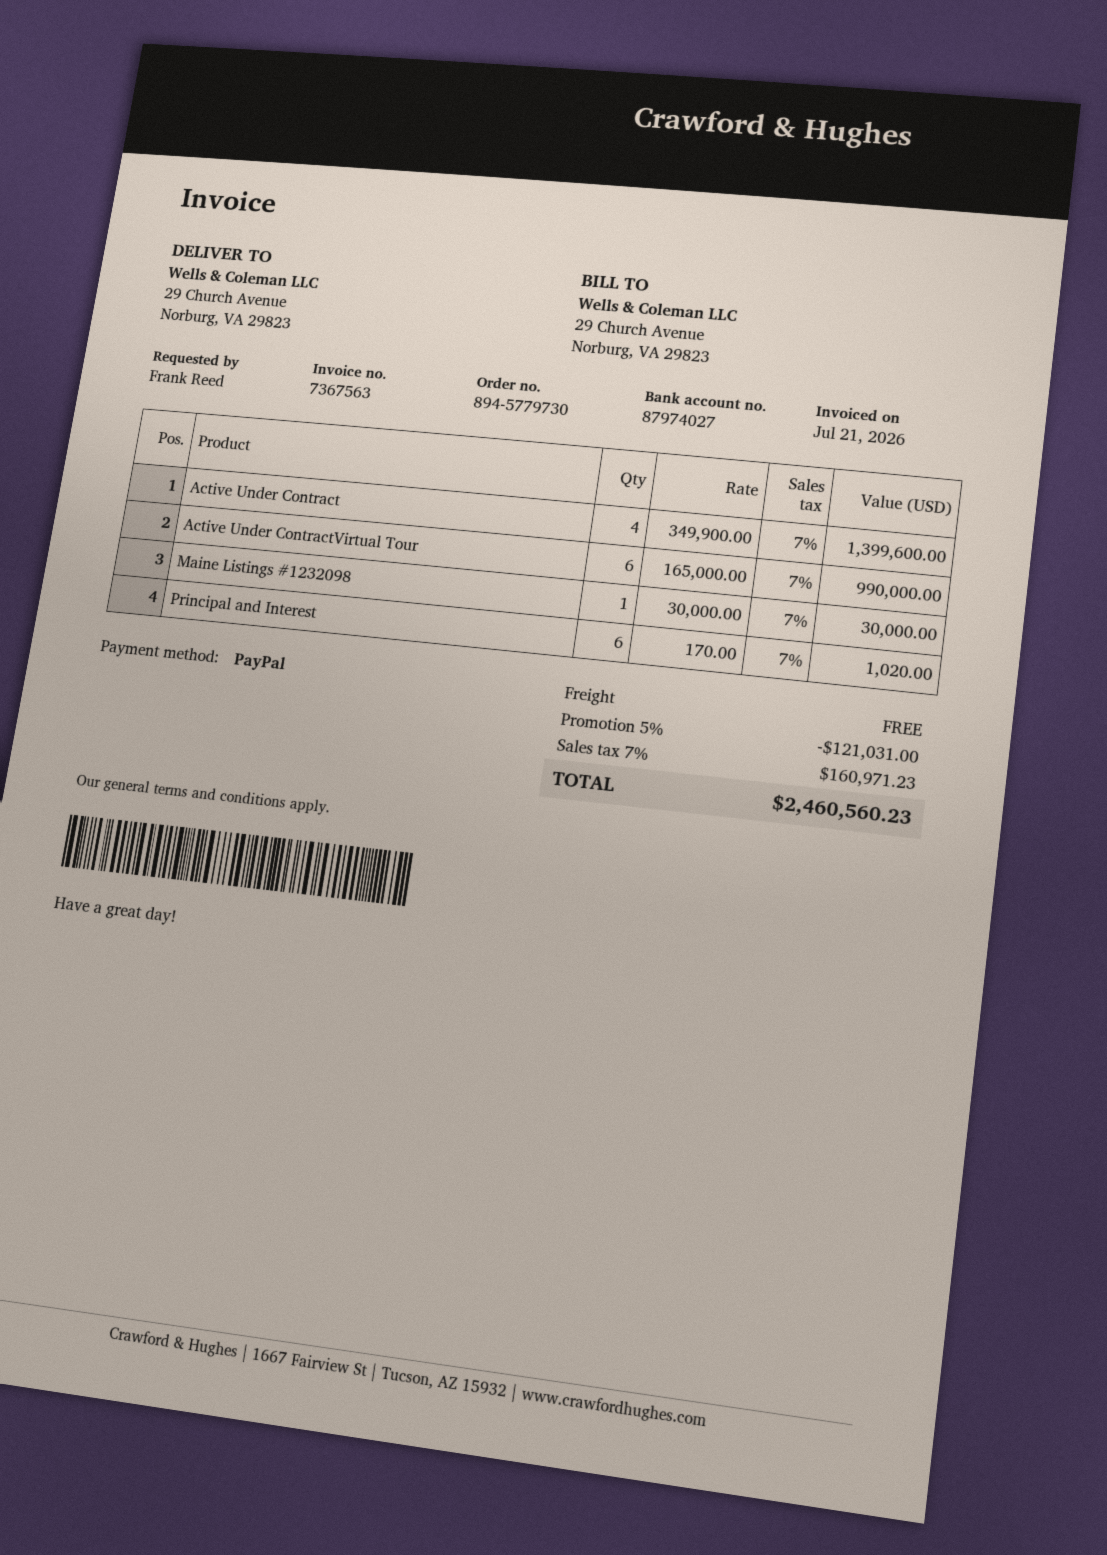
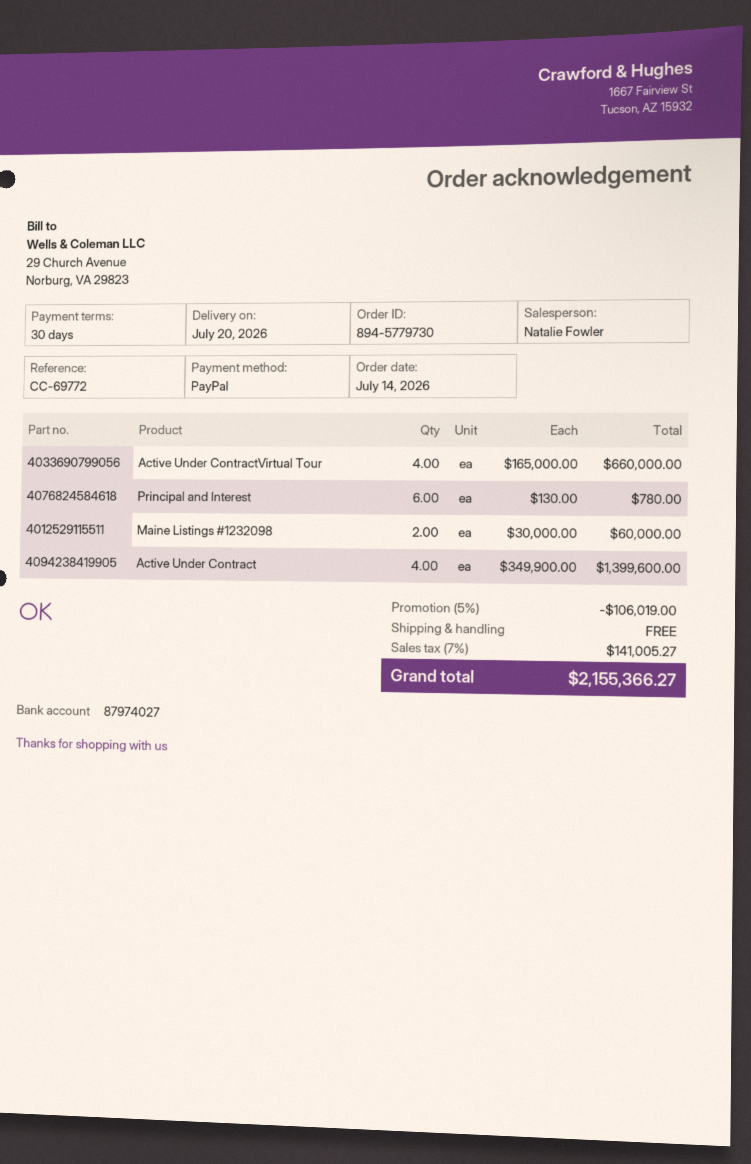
Active Under ContractVirtual Tour: 6 x 165000.00 = 990000.00 -> 4 x 165000.00 = 660000.00
Maine Listings #1232098: 1 x 30000.00 = 30000.00 -> 2 x 30000.00 = 60000.00
Principal and Interest: 6 x 170.00 = 1020.00 -> 6 x 130.00 = 780.00
discount: 5% = 121031.00 -> 5% = 106019.00
tax: 7% = 160971.23 -> 7% = 141005.27
total: 2460560.23 -> 2155366.27

